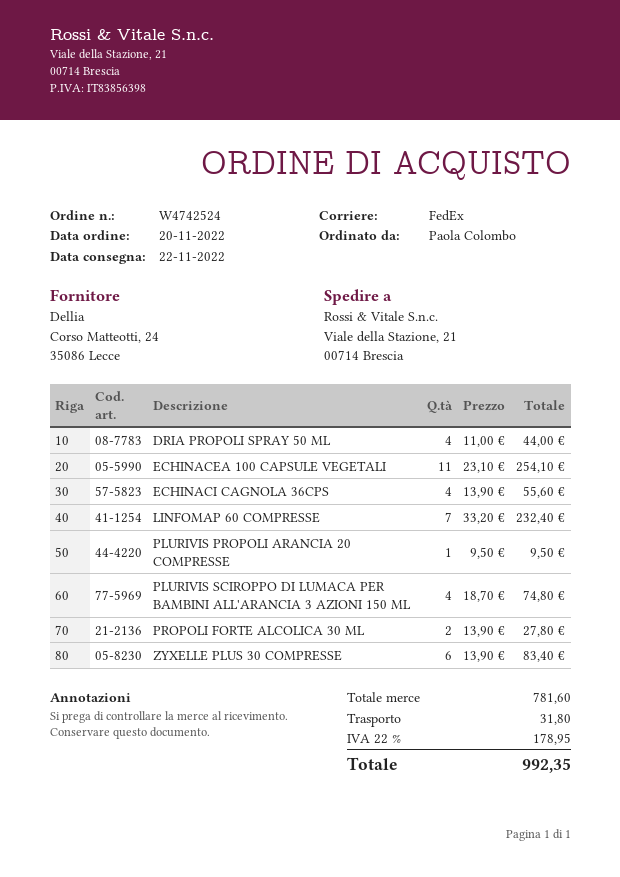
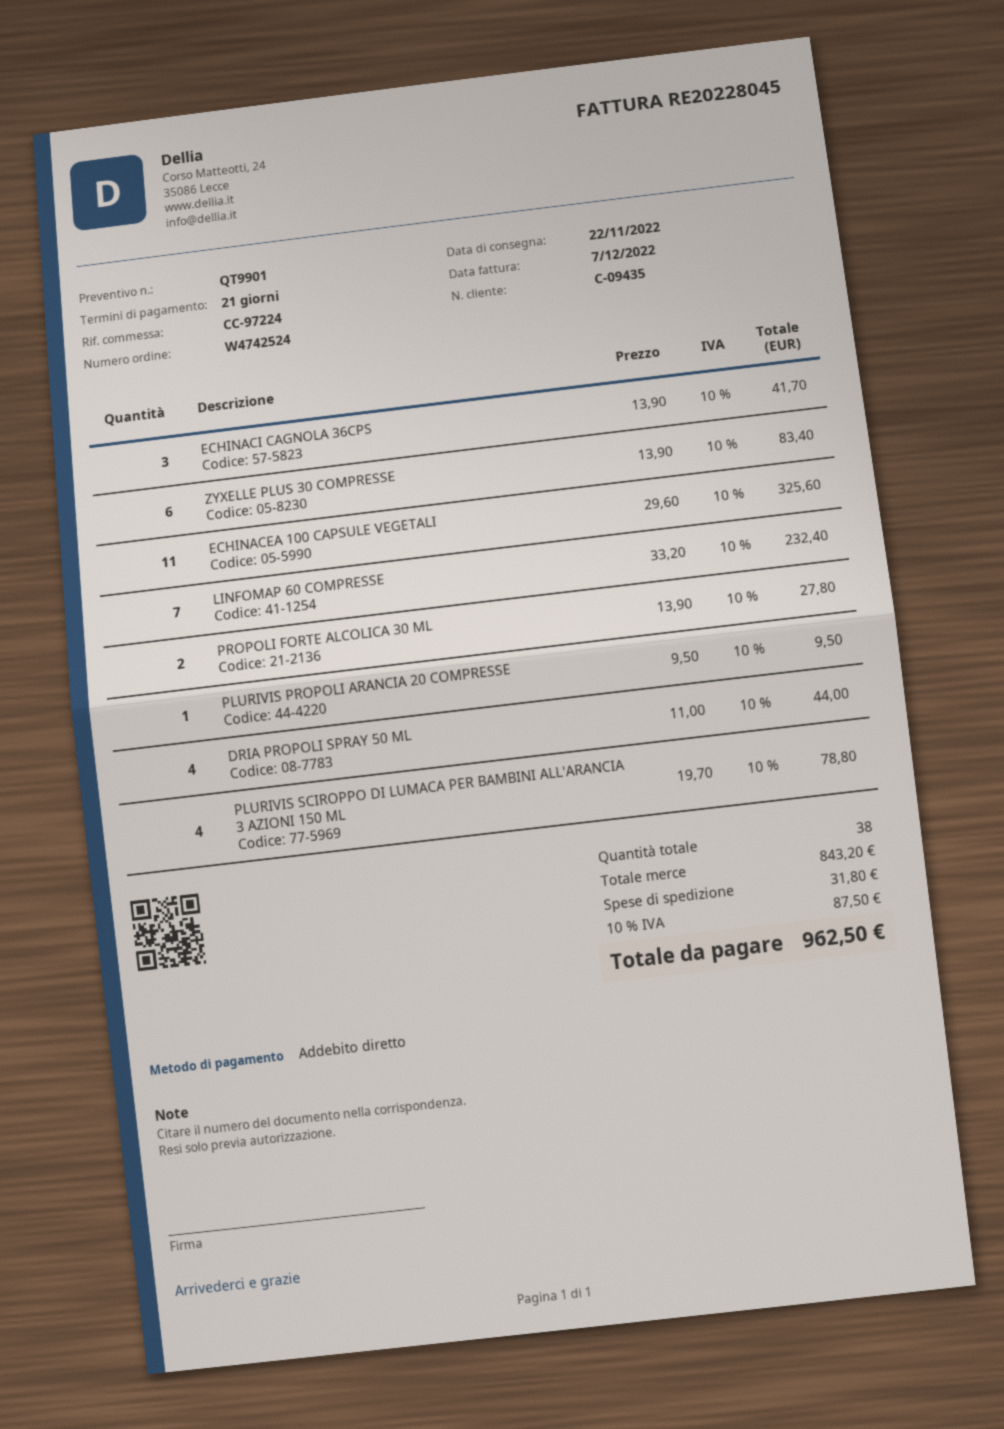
ECHINACEA 100 CAPSULE VEGETALI: 11 x 23.10 = 254.10 -> 11 x 29.60 = 325.60
ECHINACI CAGNOLA 36CPS: 4 x 13.90 = 55.60 -> 3 x 13.90 = 41.70
PLURIVIS SCIROPPO DI LUMACA PER BAMBINI ALL'ARANCIA 3 AZIONI 150 ML: 4 x 18.70 = 74.80 -> 4 x 19.70 = 78.80
subtotal: 781.60 -> 843.20
tax: 22% = 178.95 -> 10% = 87.50
total: 992.35 -> 962.50

